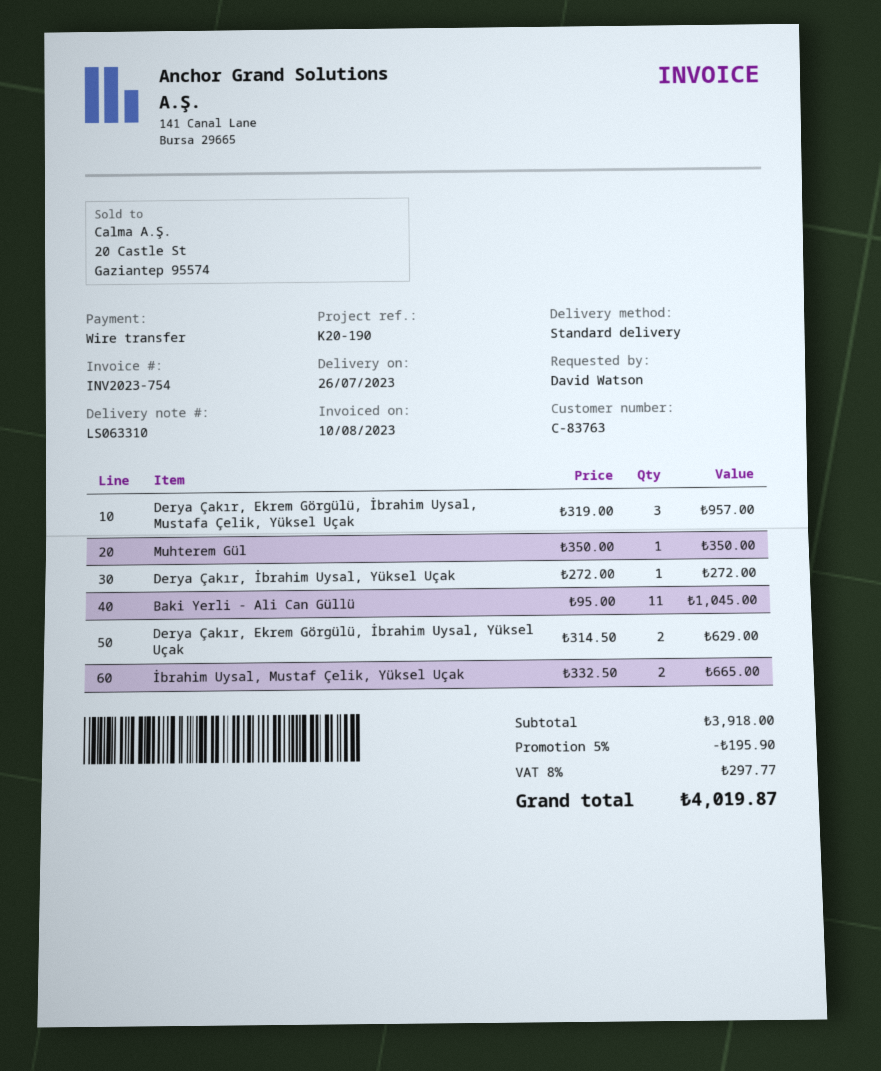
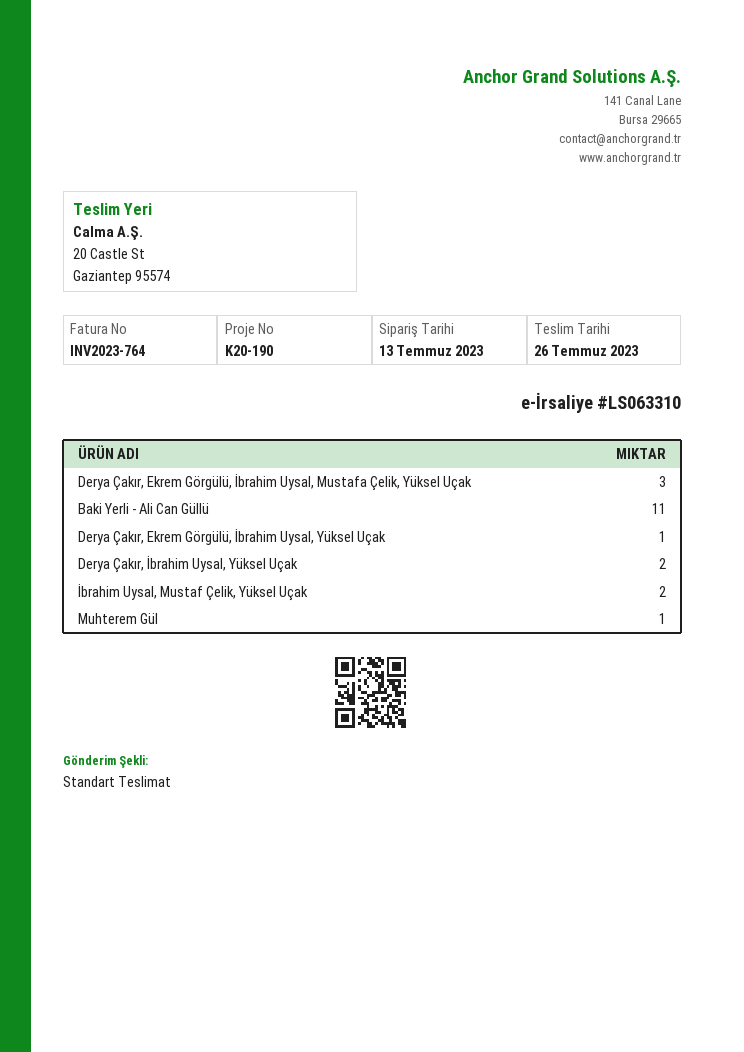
invoice number: INV2023-754 -> INV2023-764
Derya Çakır, İbrahim Uysal, Yüksel Uçak: 1 -> 2
Derya Çakır, Ekrem Görgülü, İbrahim Uysal, Yüksel Uçak: 2 -> 1

